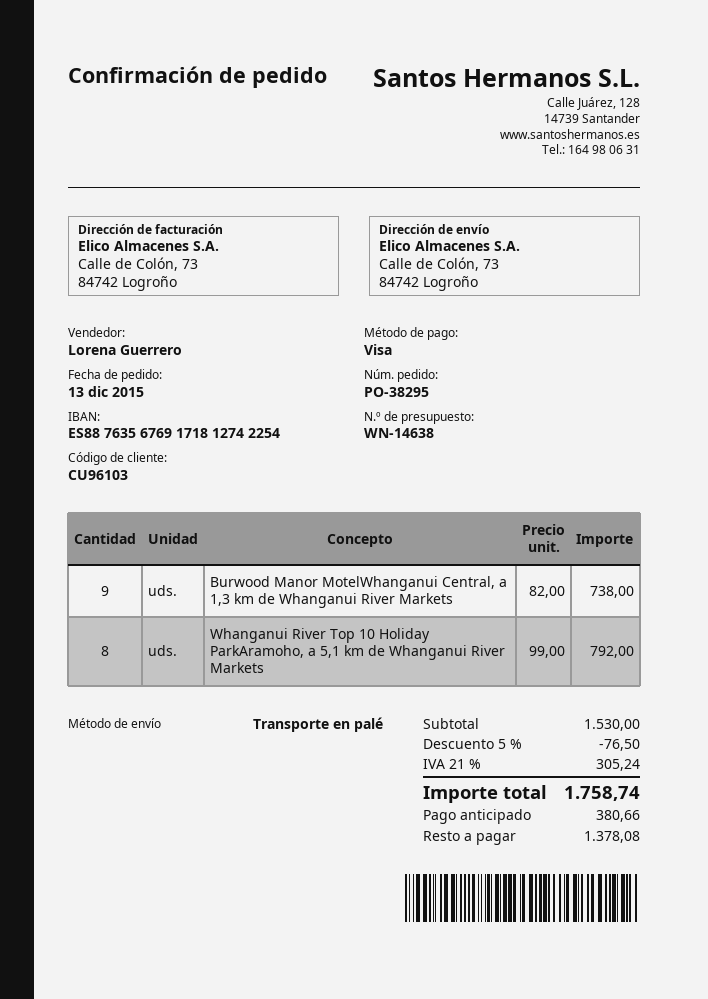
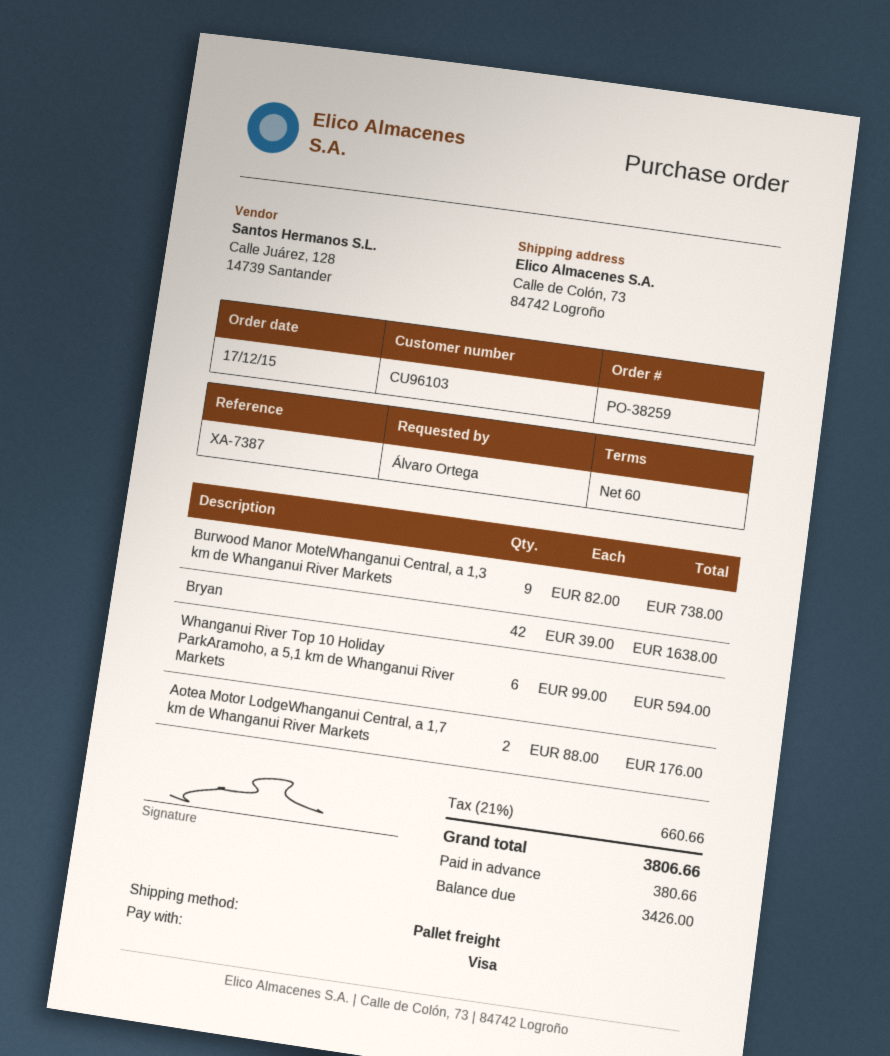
order number: PO-38295 -> PO-38259
order date: 2015-12-13 -> 2015-12-17
Whanganui River Top 10 Holiday ParkAramoho, a 5,1 km de Whanganui River Markets: 8 x 99.00 = 792.00 -> 6 x 99.00 = 594.00
Bryan: none -> 42 x 39.00 = 1638.00
Aotea Motor LodgeWhanganui Central, a 1,7 km de Whanganui River Markets: none -> 2 x 88.00 = 176.00
discount: 5% = 76.50 -> none
tax: 21% = 305.24 -> 21% = 660.66
total: 1758.74 -> 3806.66
balance: 1378.08 -> 3426.00

